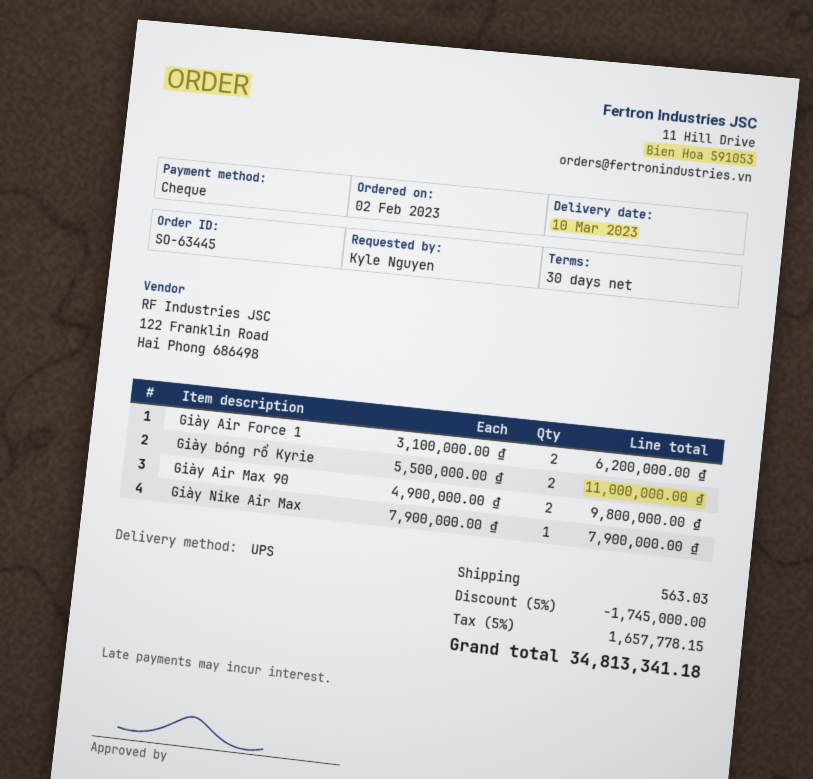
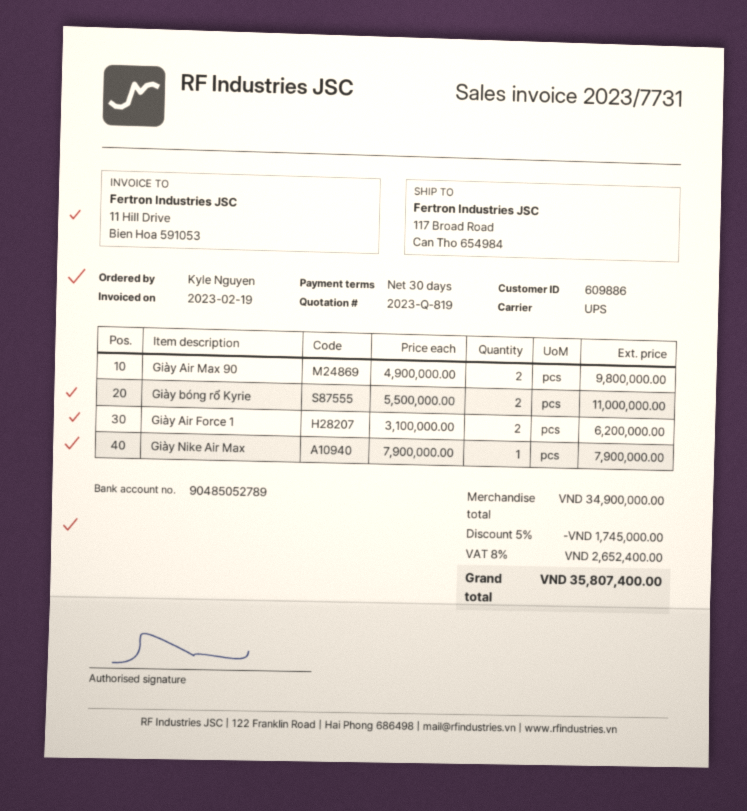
shipping: 563.03 -> none
tax: 5% = 1657778.15 -> 8% = 2652400.00
total: 34813341.18 -> 35807400.00

